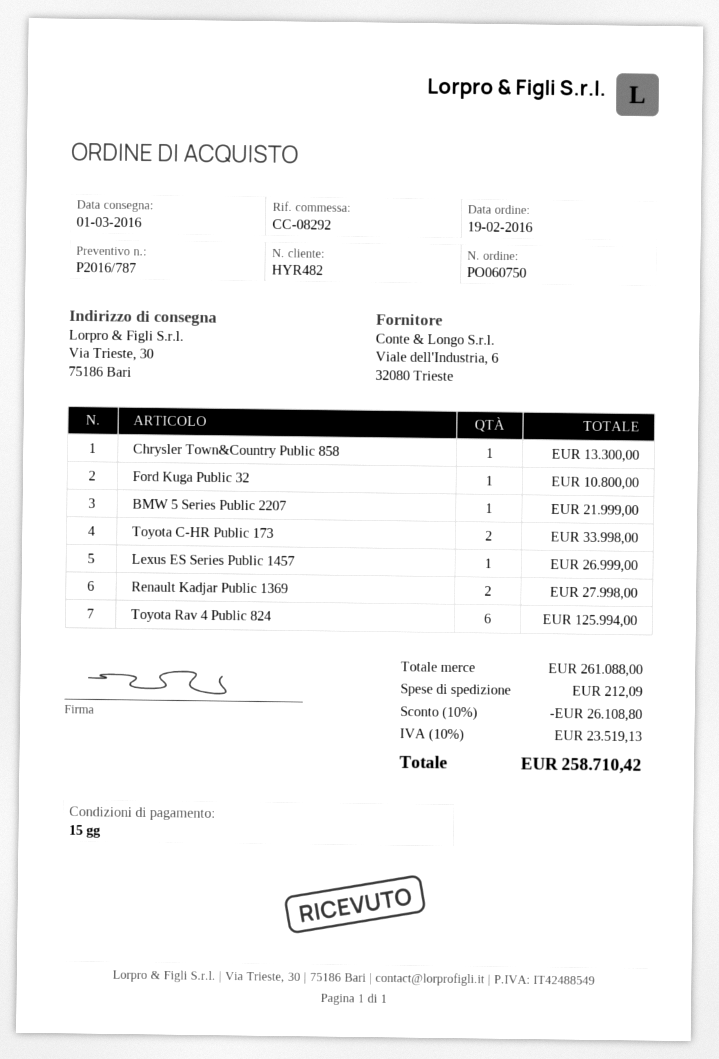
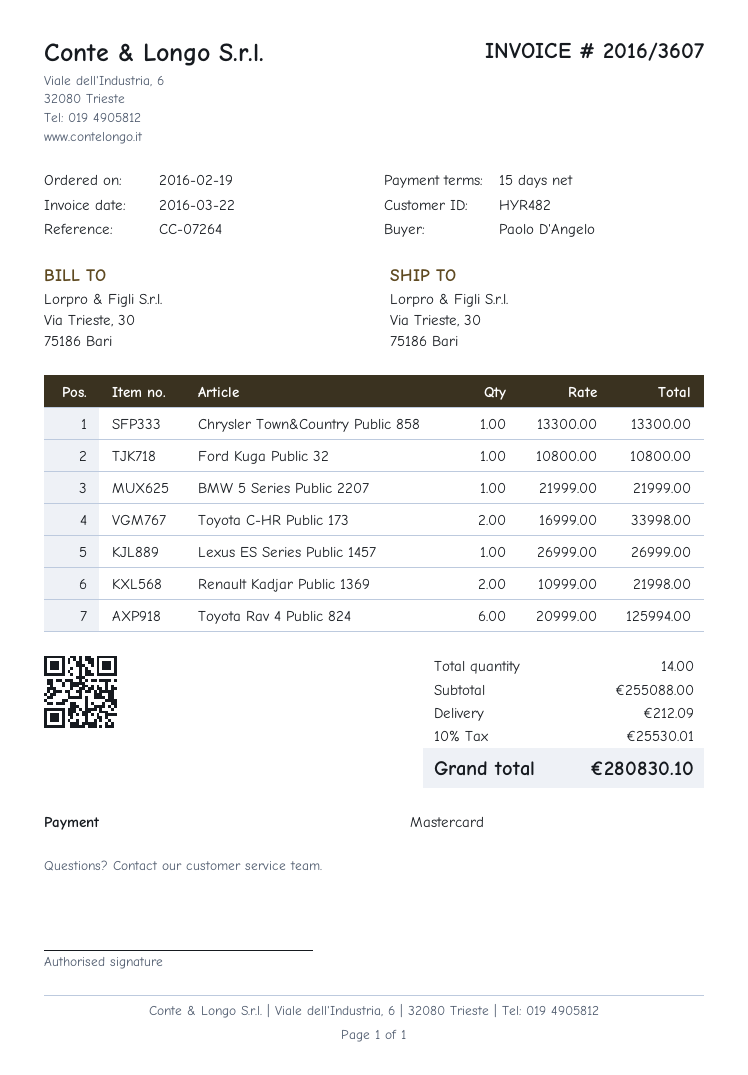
reference: CC-08292 -> CC-07264
Renault Kadjar Public 1369: 2 for 27998.00 -> 2 for 21998.00
subtotal: 261088.00 -> 255088.00
discount: 10% = 26108.80 -> none
tax: 10% = 23519.13 -> 10% = 25530.01
total: 258710.42 -> 280830.10

